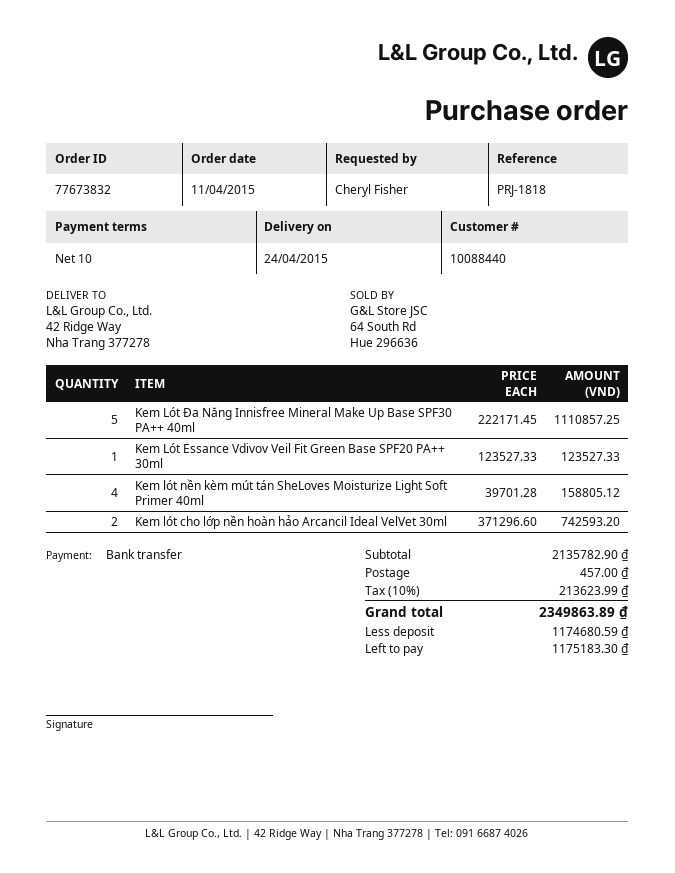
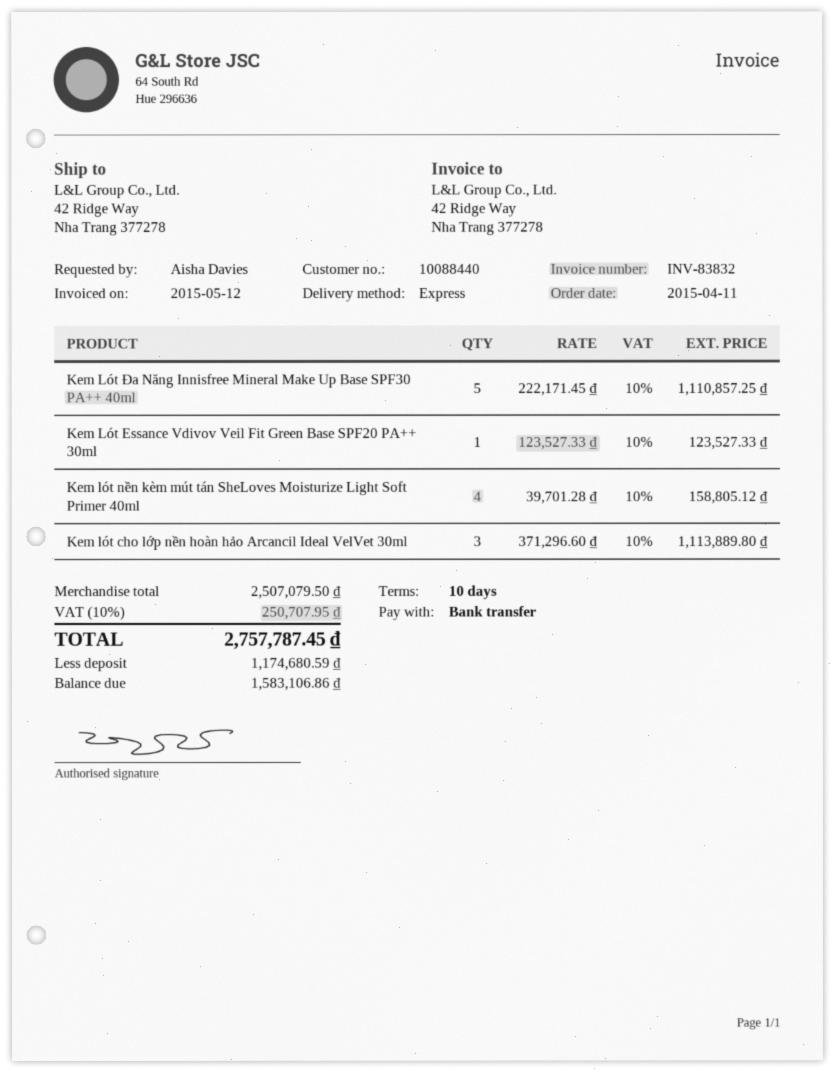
ordered by: Cheryl Fisher -> Aisha Davies
Kem lót cho lớp nền hoàn hảo Arcancil Ideal VelVet 30ml: 2 x 371296.60 = 742593.20 -> 3 x 371296.60 = 1113889.80
subtotal: 2135782.90 -> 2507079.50
shipping: 457.00 -> none
tax: 10% = 213623.99 -> 10% = 250707.95
total: 2349863.89 -> 2757787.45
balance: 1175183.30 -> 1583106.86

